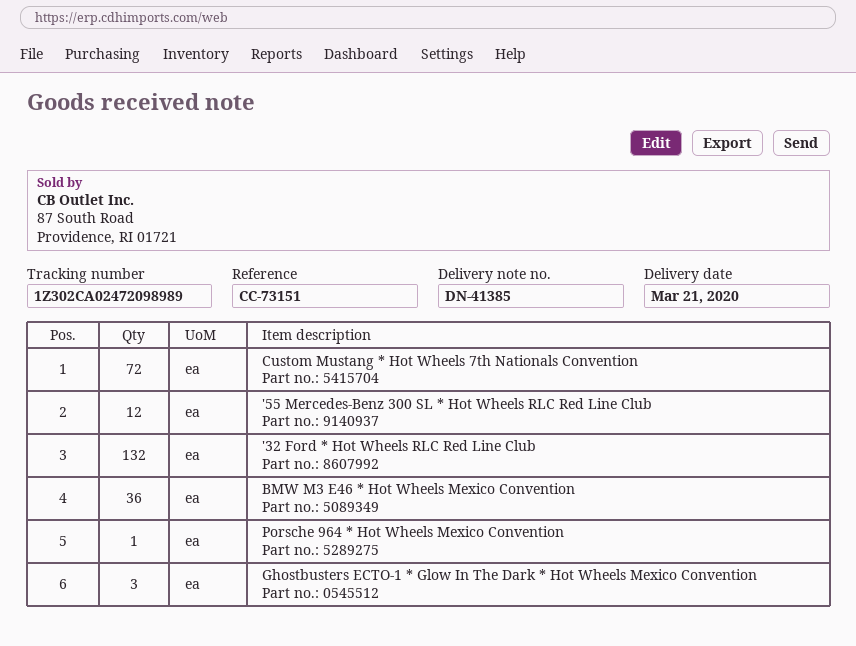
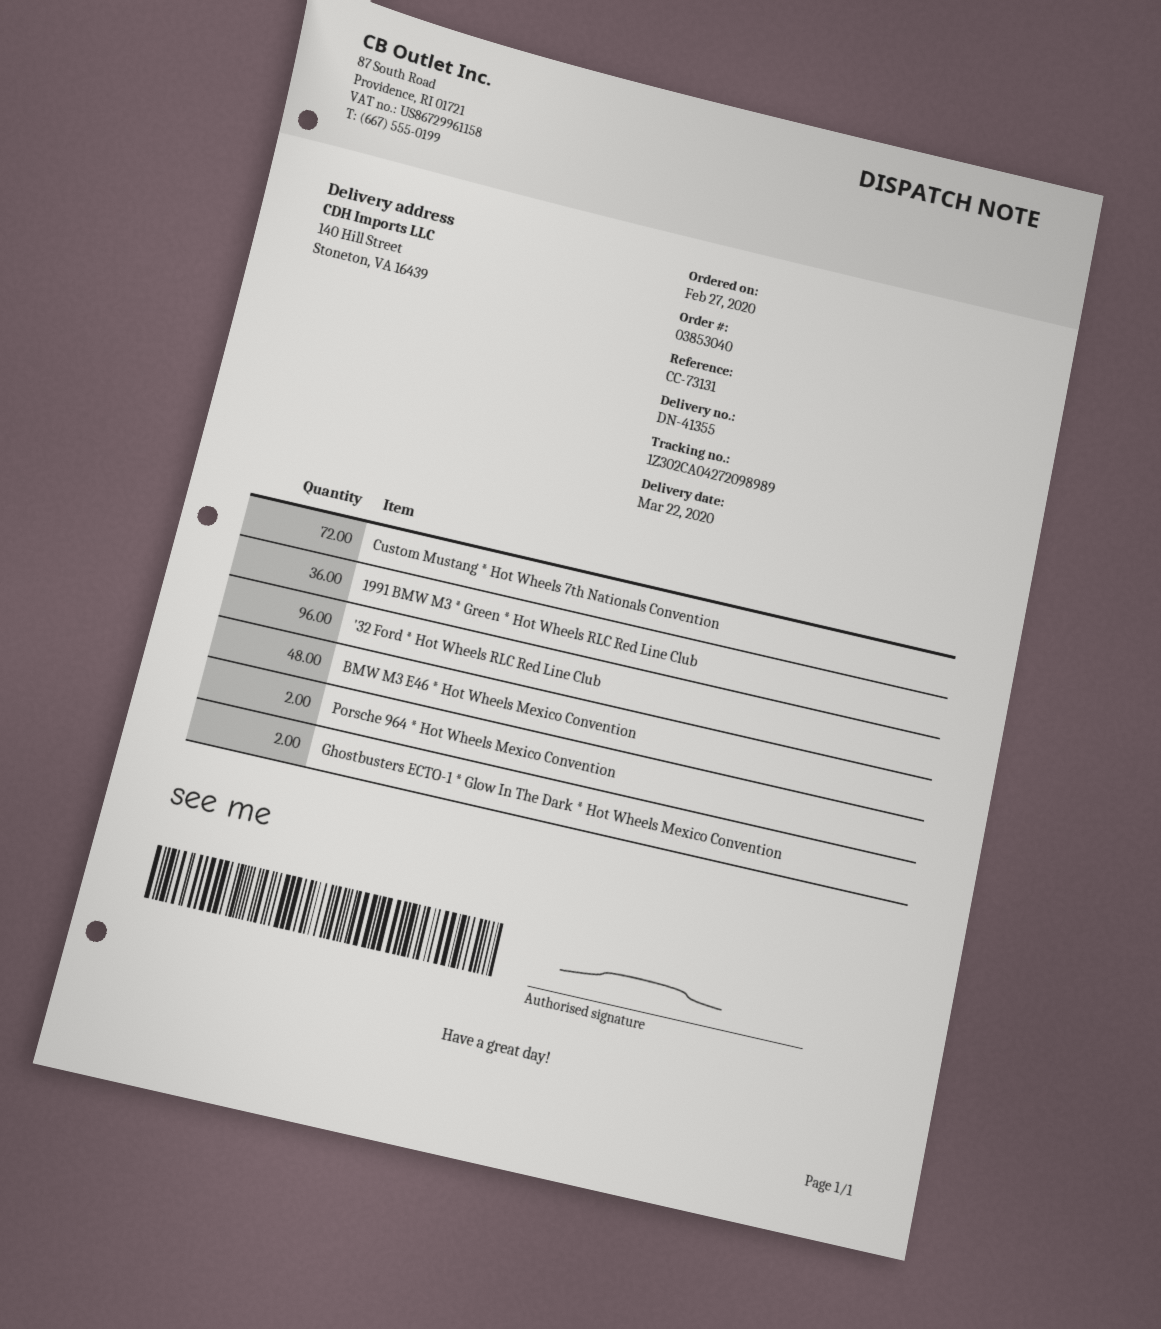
delivery note number: DN-41385 -> DN-41355
delivery date: 2020-03-21 -> 2020-03-22
reference: CC-73151 -> CC-73131
tracking number: 1Z302CA02472098989 -> 1Z302CA04272098989
'55 Mercedes-Benz 300 SL * Hot Wheels RLC Red Line Club: 12 -> none
'32 Ford * Hot Wheels RLC Red Line Club: 132 -> 96
BMW M3 E46 * Hot Wheels Mexico Convention: 36 -> 48
Porsche 964 * Hot Wheels Mexico Convention: 1 -> 2
Ghostbusters ECTO-1 * Glow In The Dark * Hot Wheels Mexico Convention: 3 -> 2
1991 BMW M3 * Green * Hot Wheels RLC Red Line Club: none -> 36

